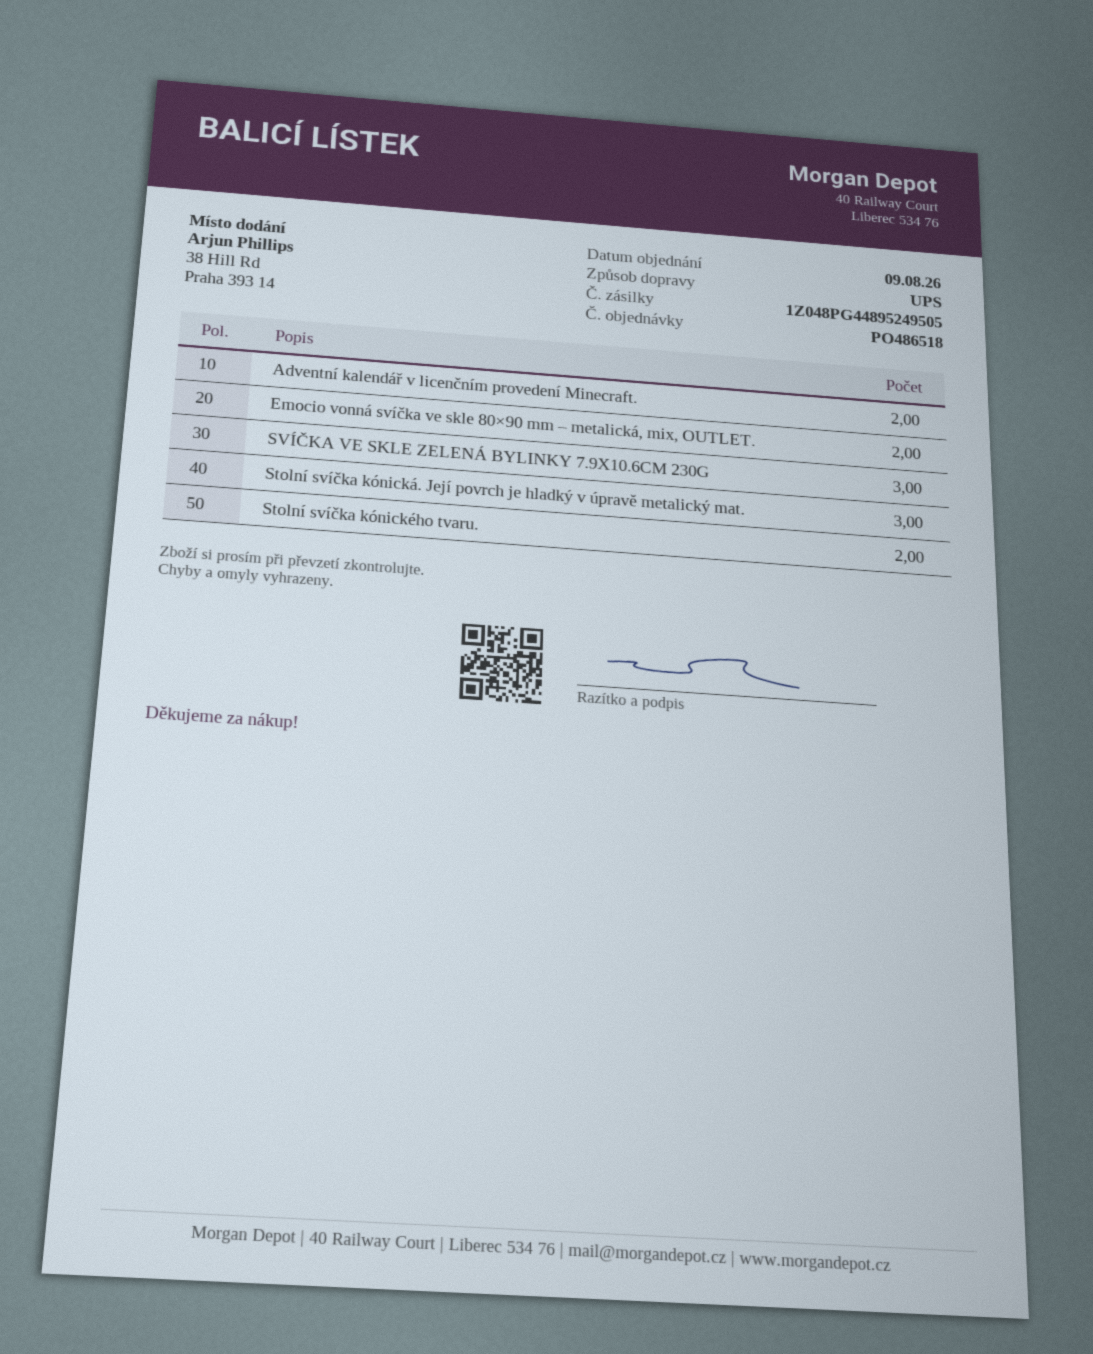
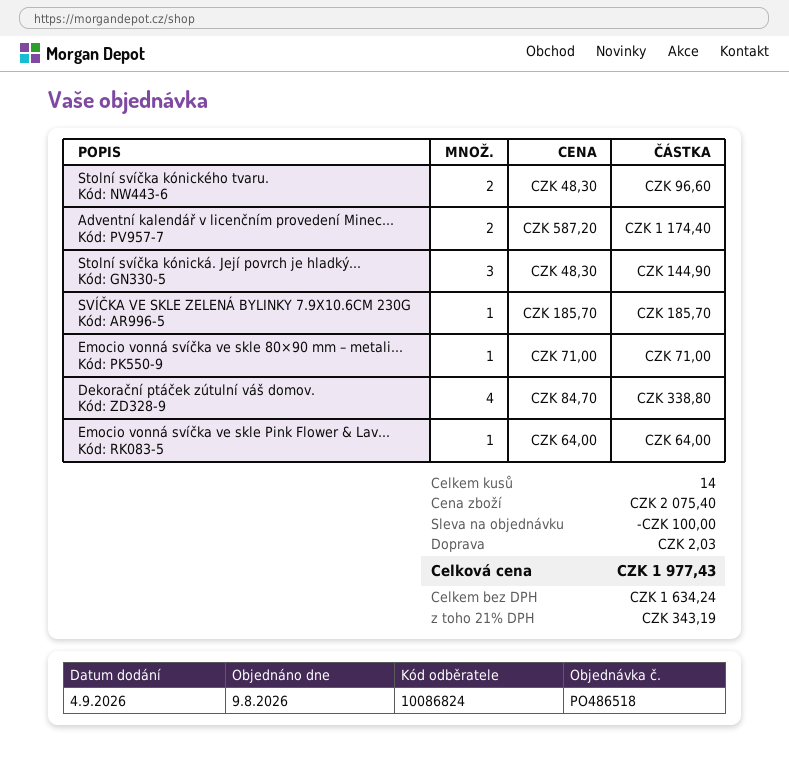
Emocio vonná svíčka ve skle 80×90 mm – metalická, mix, OUTLET.: 2 -> 1
SVÍČKA VE SKLE ZELENÁ BYLINKY 7.9X10.6CM 230G: 3 -> 1
Dekorační ptáček zútulní váš domov.: none -> 4
Emocio vonná svíčka ve skle Pink Flower & Lav...: none -> 1

